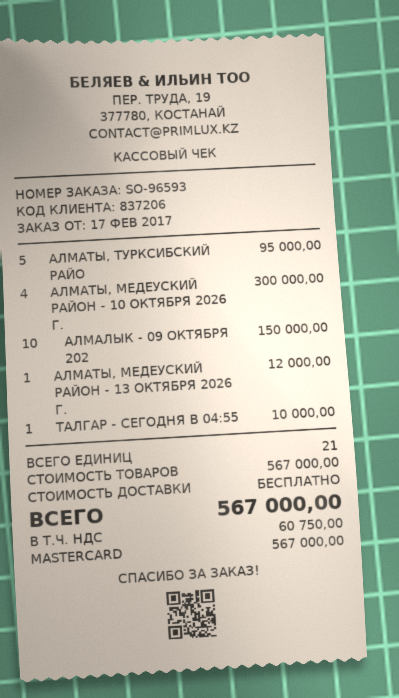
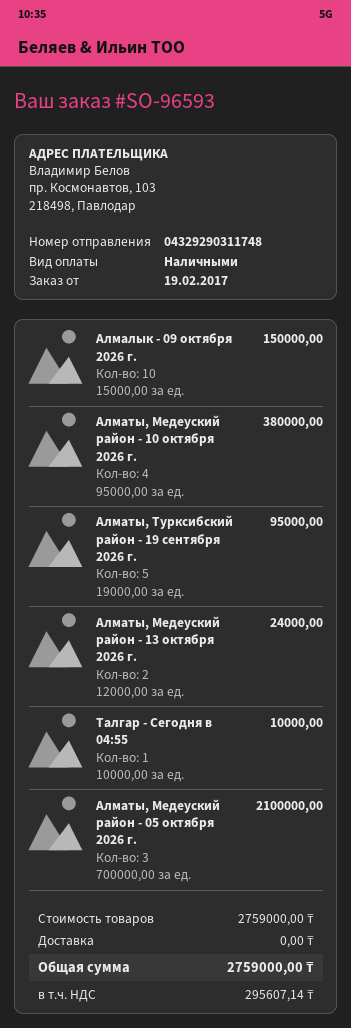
order date: 2017-02-17 -> 2017-02-19
payment method: Mastercard -> cash
АЛМАТЫ, МЕДЕУСКИЙ РАЙОН - 10 ОКТЯБРЯ 2026 Г.: 4 for 300000.00 -> 4 for 380000.00
АЛМАТЫ, МЕДЕУСКИЙ РАЙОН - 13 ОКТЯБРЯ 2026 Г.: 1 for 12000.00 -> 2 for 24000.00
Алматы, Медеуский район - 05 октября 2026 г.: none -> 3 for 2100000.00
subtotal: 567000.00 -> 2759000.00
tax: 60750.00 -> 295607.14
total: 567000.00 -> 2759000.00

